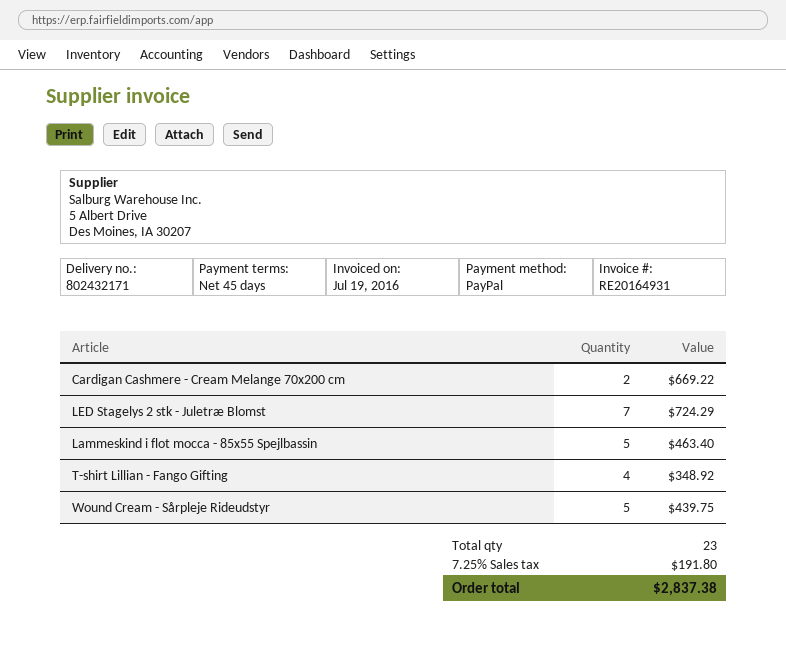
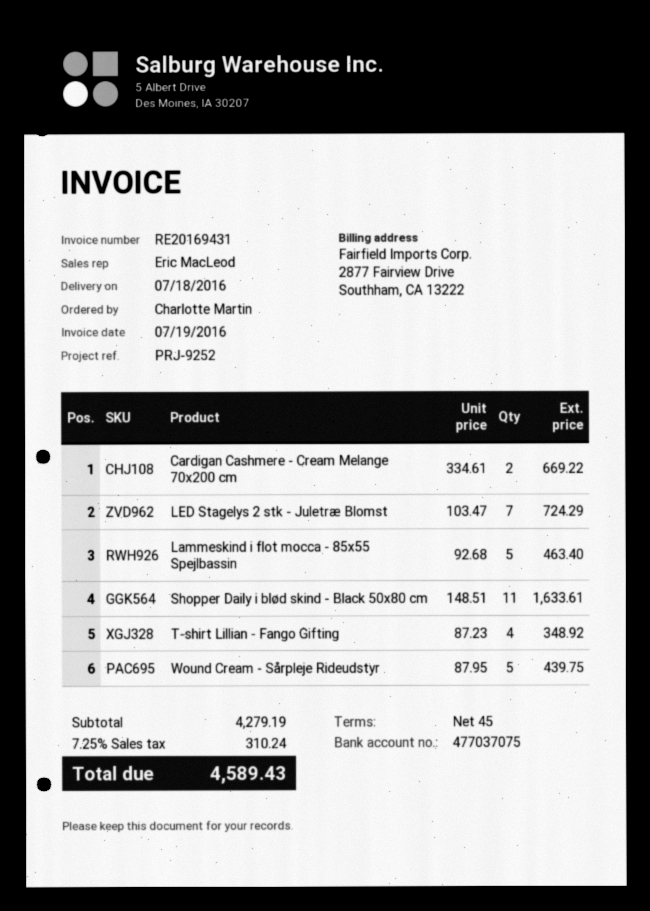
invoice number: RE20164931 -> RE20169431
Shopper Daily i blød skind - Black 50x80 cm: none -> 11 for 1633.61
tax: 7.25% = 191.80 -> 7.25% = 310.24
total: 2837.38 -> 4589.43

